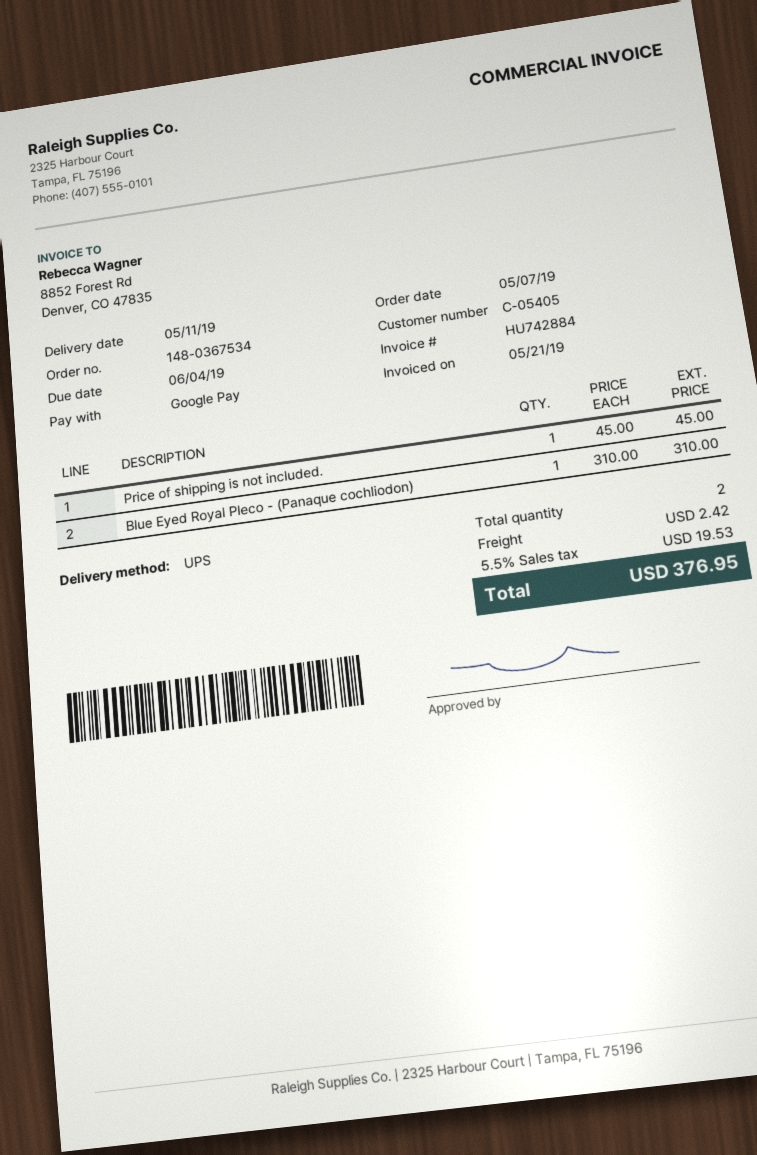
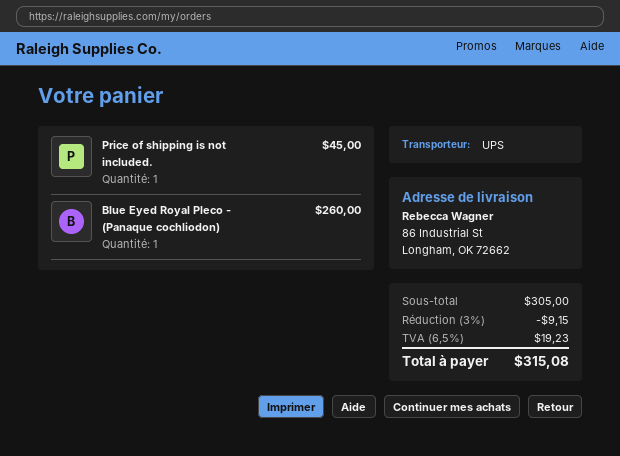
Blue Eyed Royal Pleco - (Panaque cochliodon): 1 for 310.00 -> 1 for 260.00
discount: none -> 3% = 9.15
shipping: 2.42 -> none
tax: 5.5% = 19.53 -> 6.5% = 19.23
total: 376.95 -> 315.08

